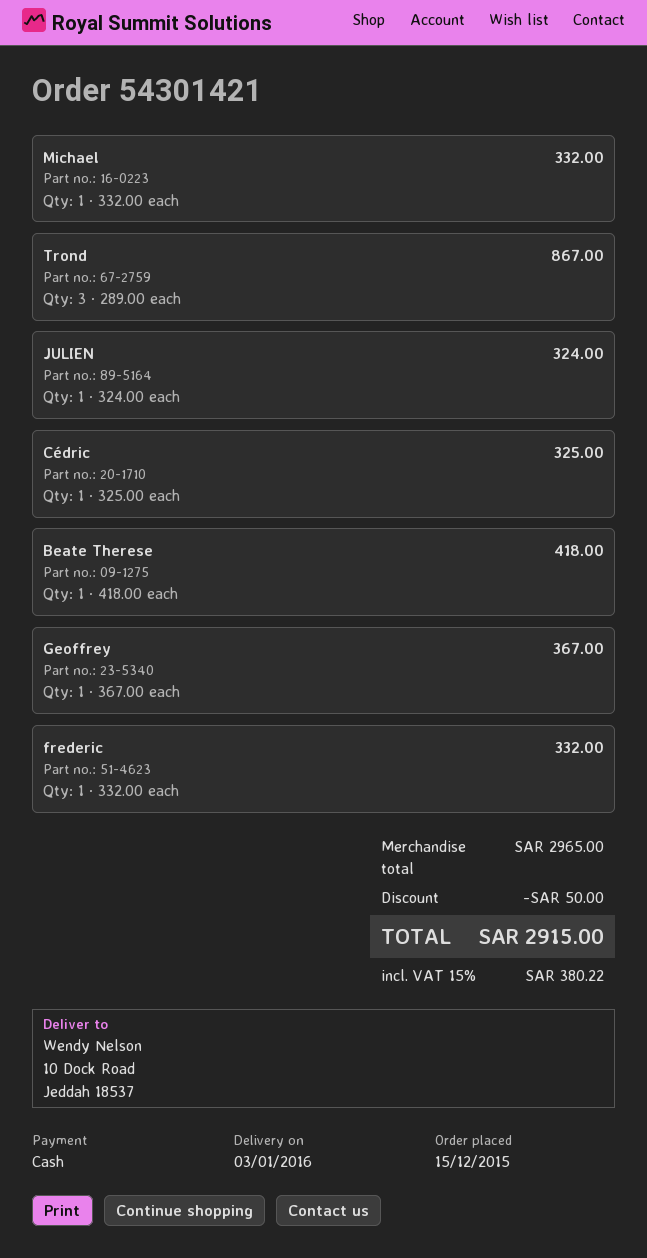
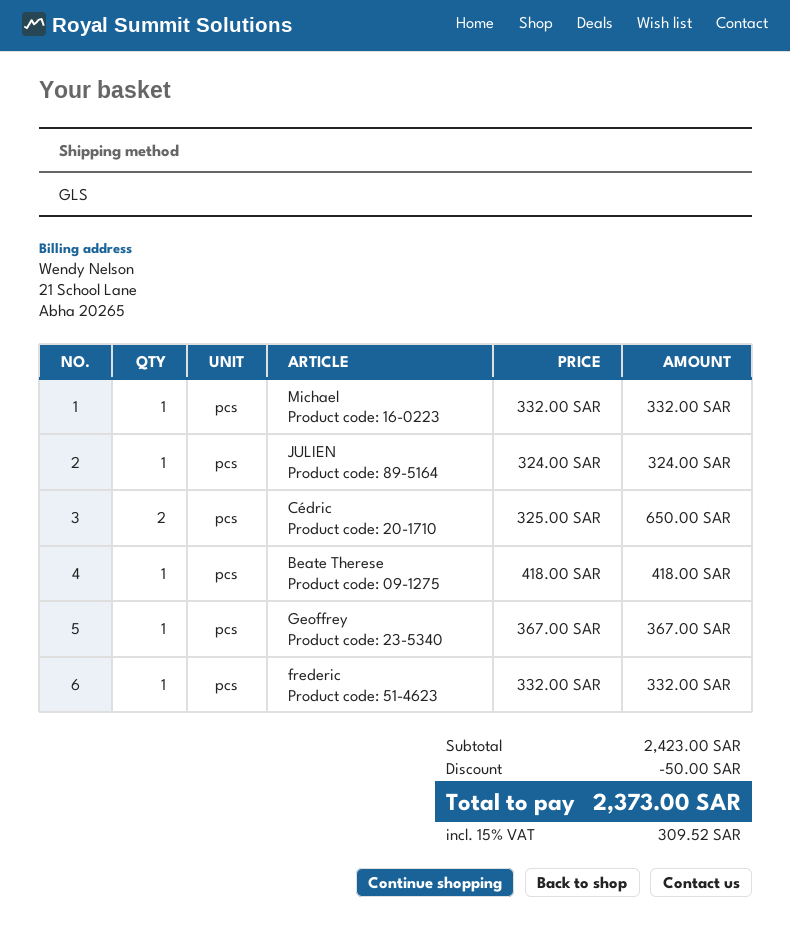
Trond: 3 x 289.00 = 867.00 -> none
Cédric: 1 x 325.00 = 325.00 -> 2 x 325.00 = 650.00
subtotal: 2965.00 -> 2423.00
tax: 15% = 380.22 -> 15% = 309.52
total: 2915.00 -> 2373.00

